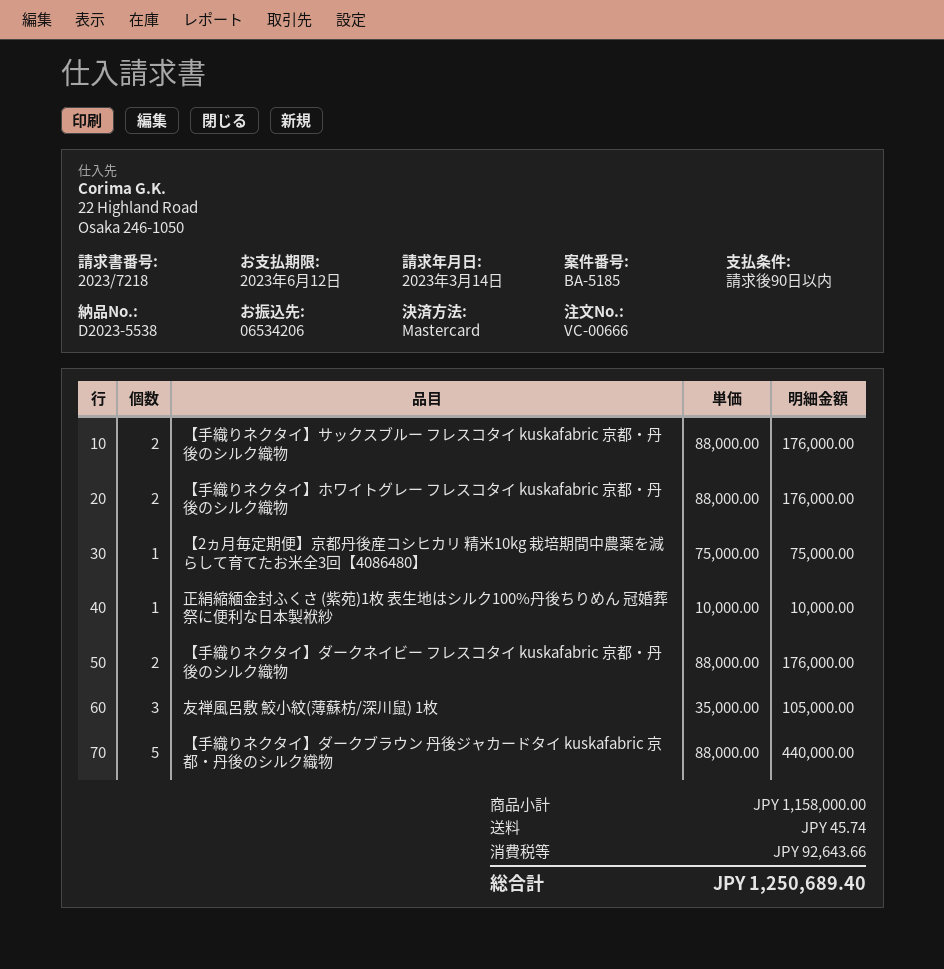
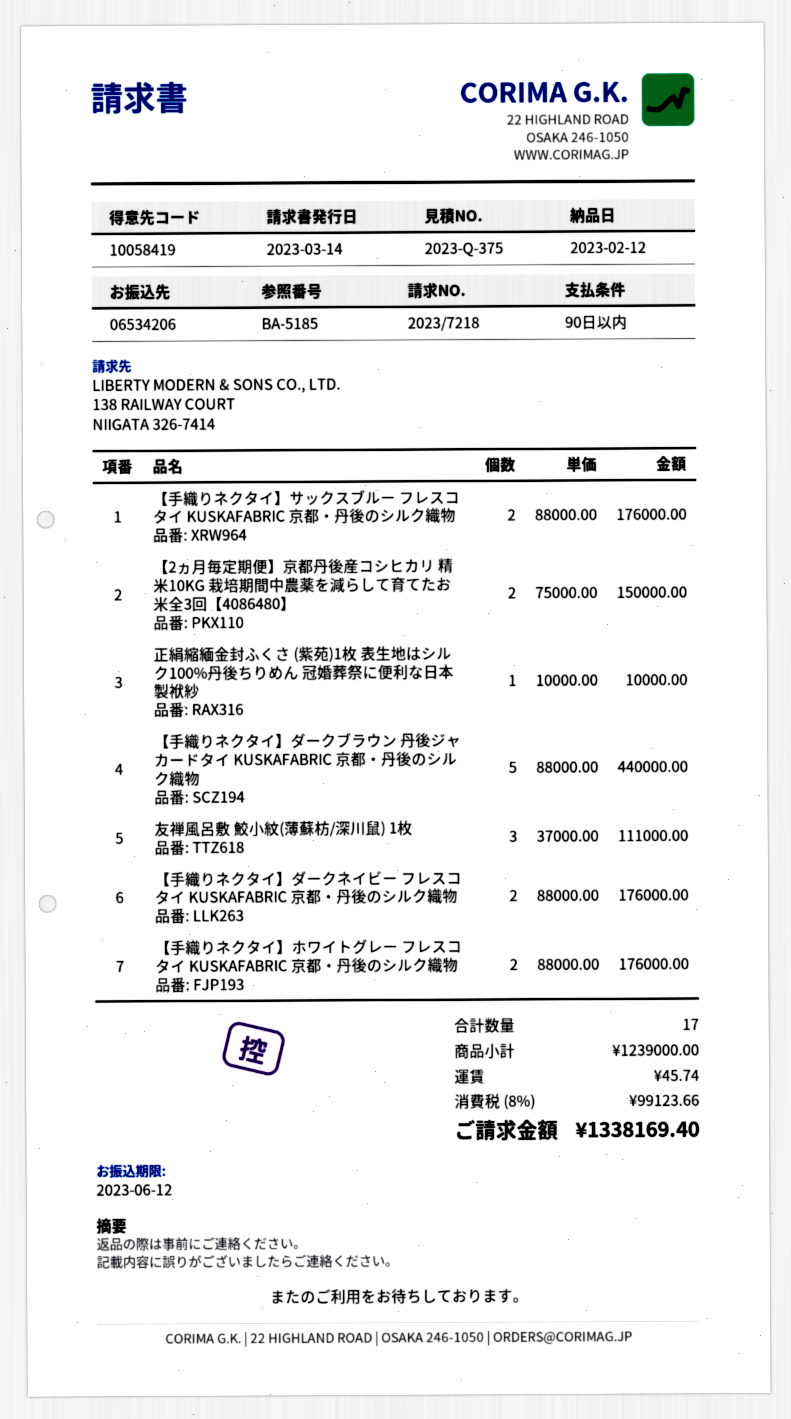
【2ヵ月毎定期便】京都丹後産コシヒカリ 精米10kg 栽培期間中農薬を減らして育てたお米全3回【4086480】: 1 x 75000.00 = 75000.00 -> 2 x 75000.00 = 150000.00
友禅風呂敷 鮫小紋(薄蘇枋/深川鼠) 1枚: 3 x 35000.00 = 105000.00 -> 3 x 37000.00 = 111000.00
subtotal: 1158000.00 -> 1239000.00
tax: 92643.66 -> 99123.66
total: 1250689.40 -> 1338169.40

